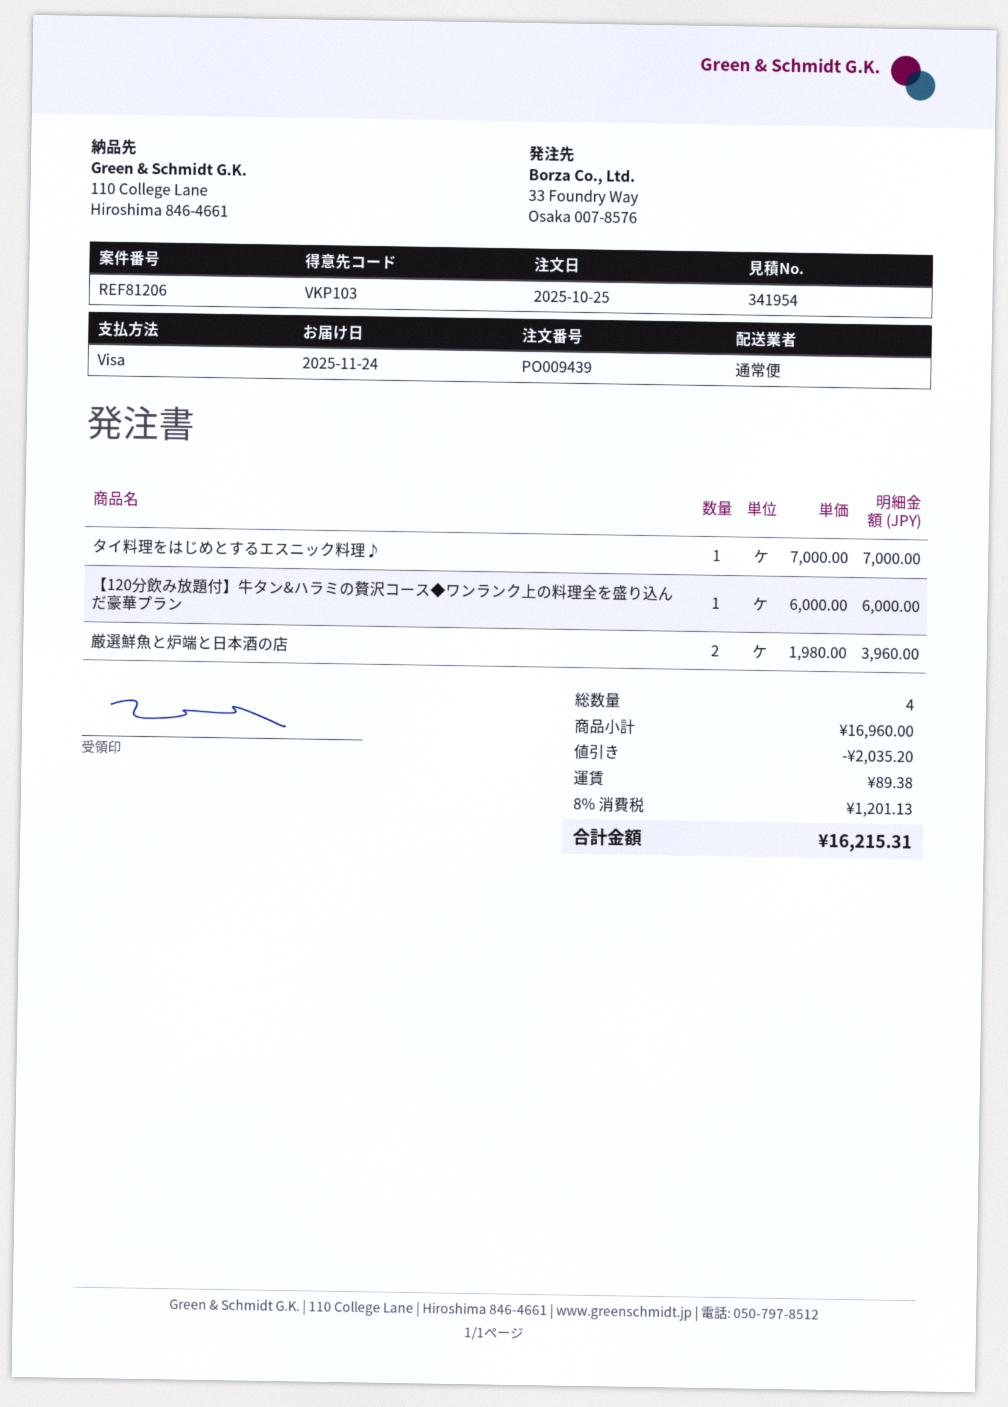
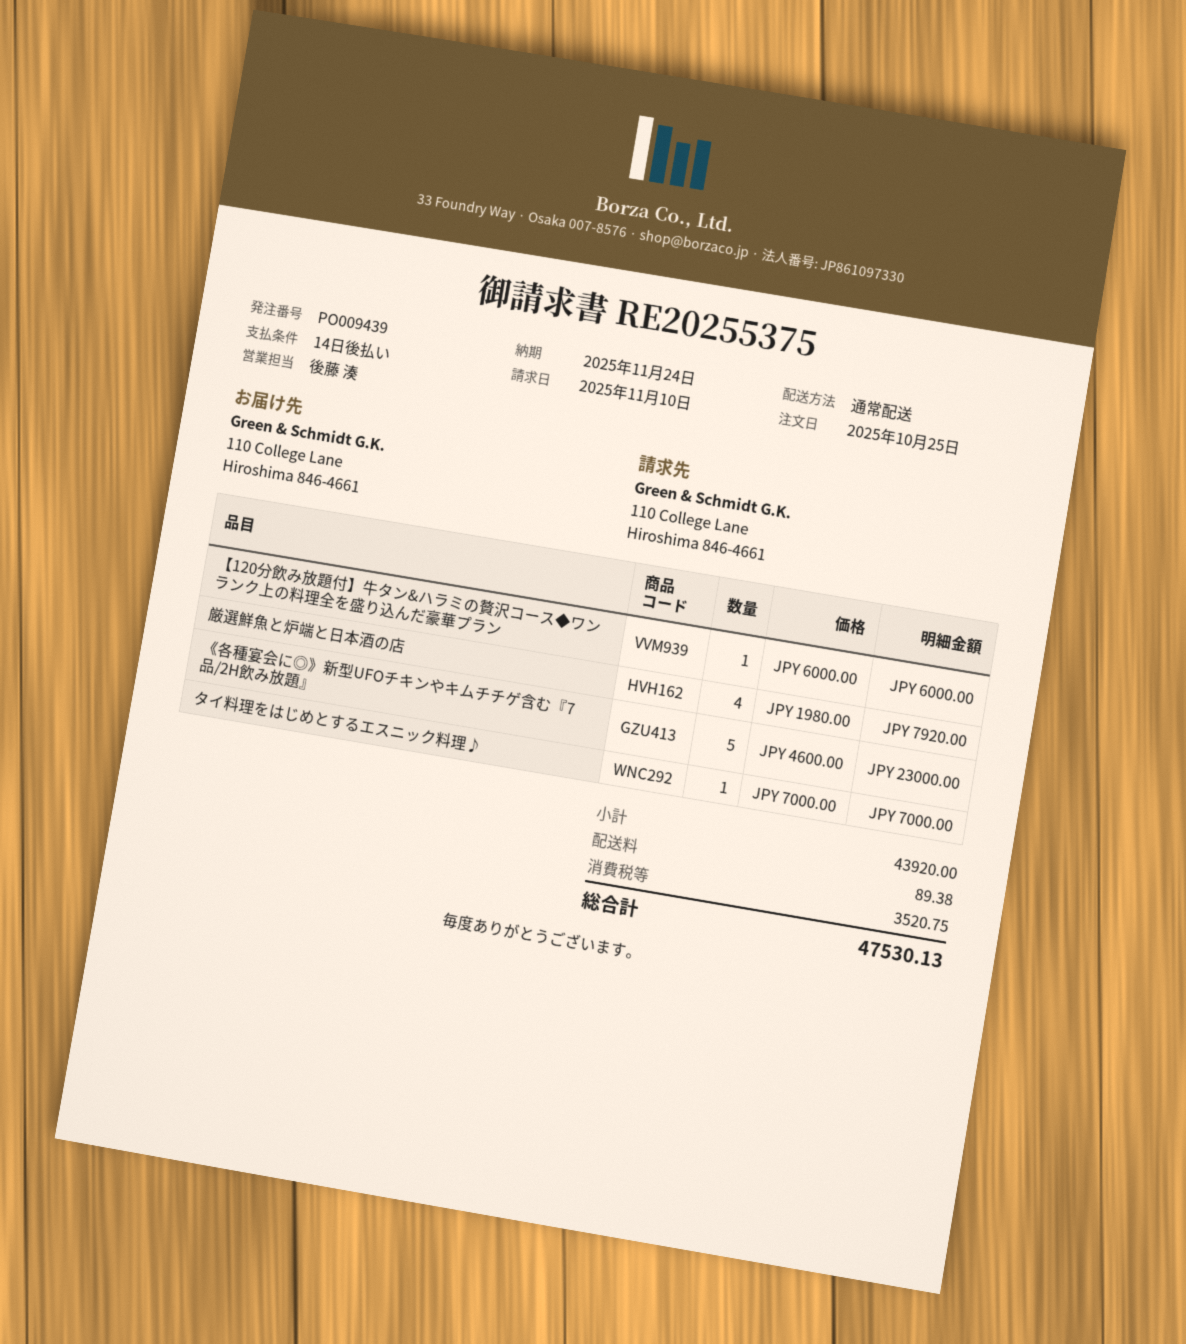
厳選鮮魚と炉端と日本酒の店: 2 x 1980.00 = 3960.00 -> 4 x 1980.00 = 7920.00
《各種宴会に◎》新型UFOチキンやキムチチゲ含む『7品/2H飲み放題』: none -> 5 x 4600.00 = 23000.00
subtotal: 16960.00 -> 43920.00
discount: 2035.20 -> none
tax: 1201.13 -> 3520.75
total: 16215.31 -> 47530.13

